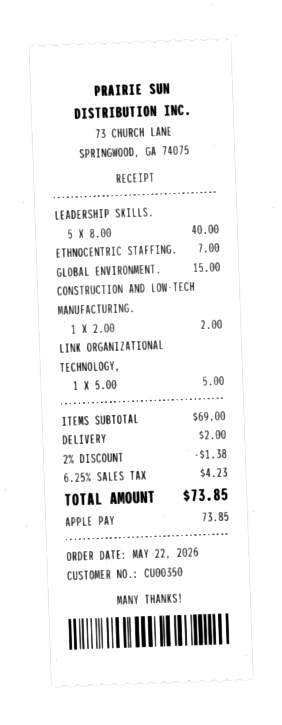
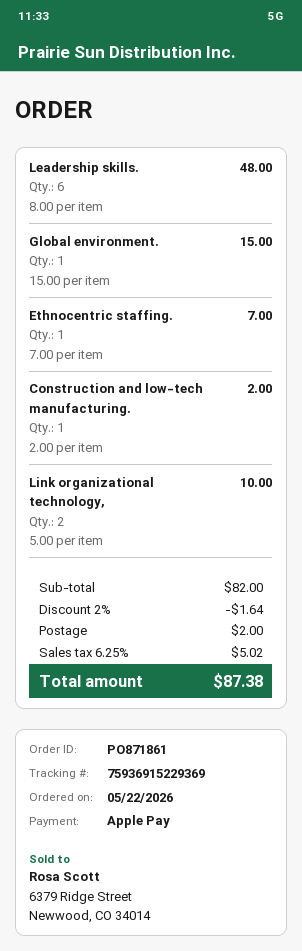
LEADERSHIP SKILLS.: 5 x 8.00 = 40.00 -> 6 x 8.00 = 48.00
LINK ORGANIZATIONAL TECHNOLOGY,: 1 x 5.00 = 5.00 -> 2 x 5.00 = 10.00
subtotal: 69.00 -> 82.00
discount: 2% = 1.38 -> 2% = 1.64
tax: 6.25% = 4.23 -> 6.25% = 5.02
total: 73.85 -> 87.38

